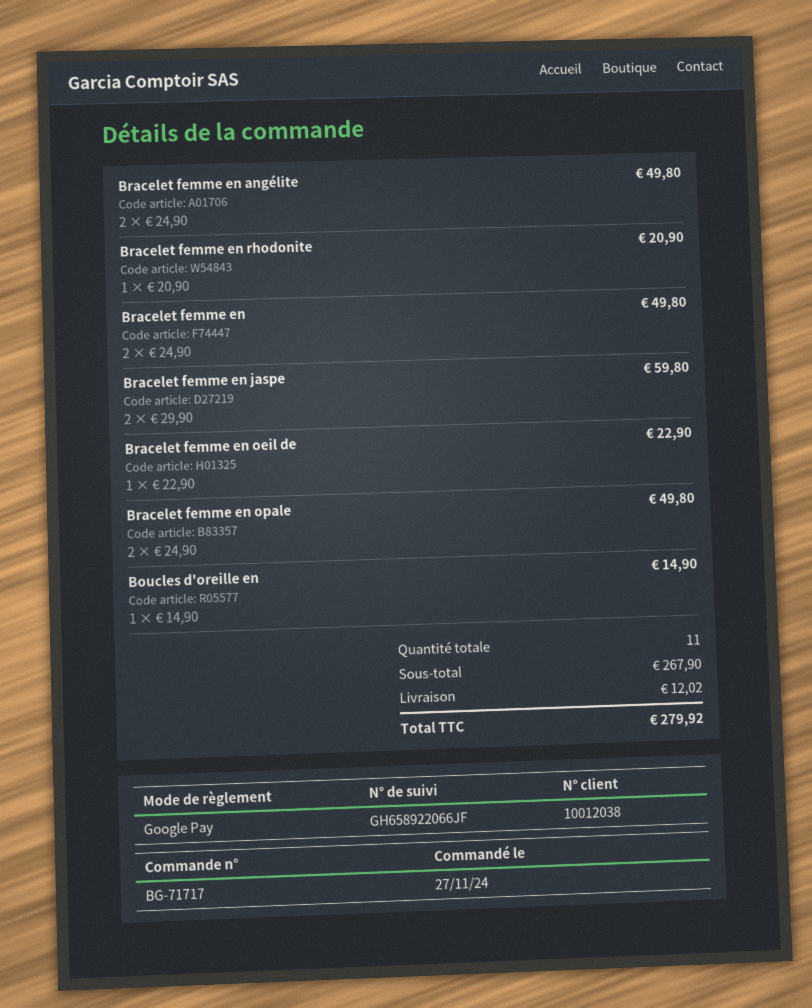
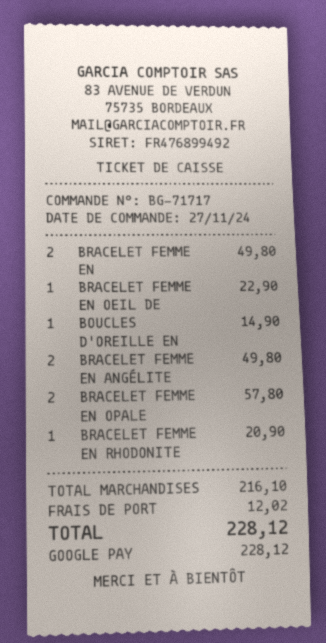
Bracelet femme en jaspe: 2 for 59.80 -> none
Bracelet femme en opale: 2 for 49.80 -> 2 for 57.80
subtotal: 267.90 -> 216.10
total: 279.92 -> 228.12

